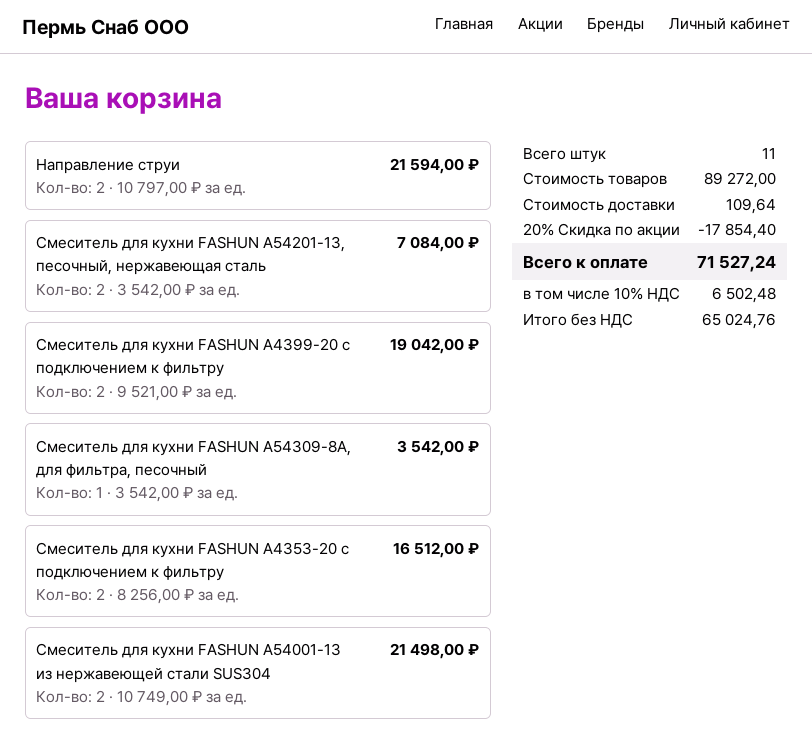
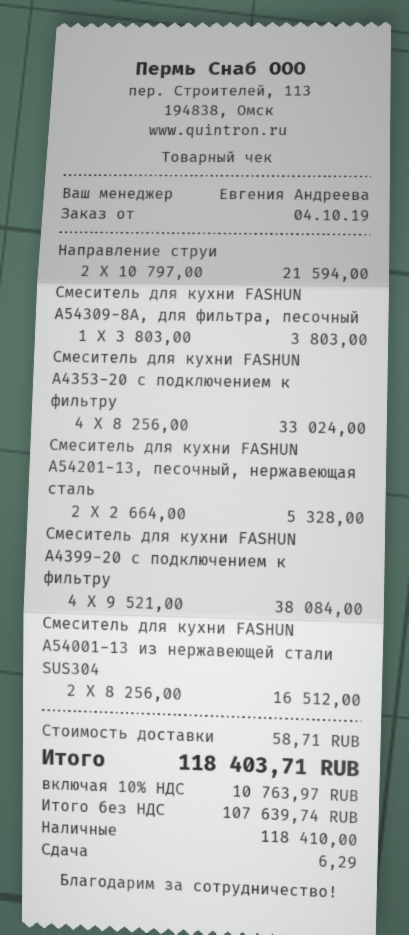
Смеситель для кухни FASHUN A54201-13, песочный, нержавеющая сталь: 2 x 3542.00 = 7084.00 -> 2 x 2664.00 = 5328.00
Смеситель для кухни FASHUN A4399-20 с подключением к фильтру: 2 x 9521.00 = 19042.00 -> 4 x 9521.00 = 38084.00
Смеситель для кухни FASHUN A54309-8A, для фильтра, песочный: 1 x 3542.00 = 3542.00 -> 1 x 3803.00 = 3803.00
Смеситель для кухни FASHUN A4353-20 с подключением к фильтру: 2 x 8256.00 = 16512.00 -> 4 x 8256.00 = 33024.00
Смеситель для кухни FASHUN A54001-13 из нержавеющей стали SUS304: 2 x 10749.00 = 21498.00 -> 2 x 8256.00 = 16512.00
discount: 20% = 17854.40 -> none
shipping: 109.64 -> 58.71
net: 65024.76 -> 107639.74
tax: 10% = 6502.48 -> 10% = 10763.97
total: 71527.24 -> 118403.71

